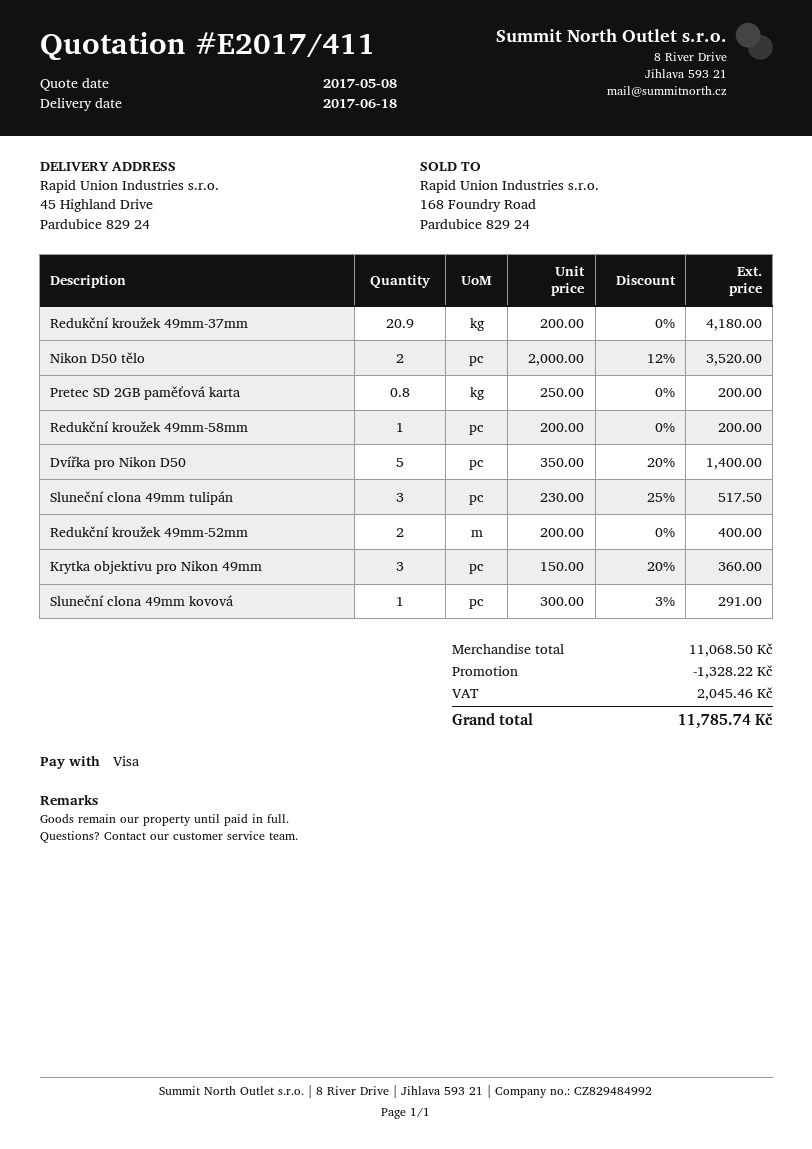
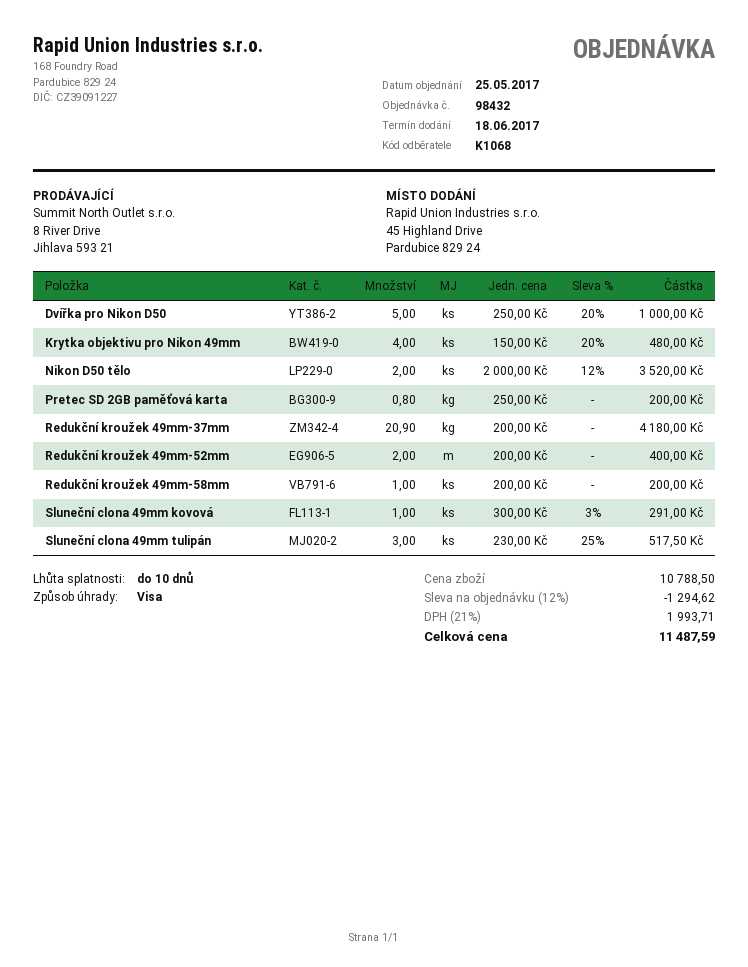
Dvířka pro Nikon D50: 5 x 350.00 - 20% = 1400.00 -> 5 x 250.00 - 20% = 1000.00
Krytka objektivu pro Nikon 49mm: 3 x 150.00 - 20% = 360.00 -> 4 x 150.00 - 20% = 480.00
subtotal: 11068.50 -> 10788.50
discount: 1328.22 -> 1294.62
tax: 2045.46 -> 1993.71
total: 11785.74 -> 11487.59

